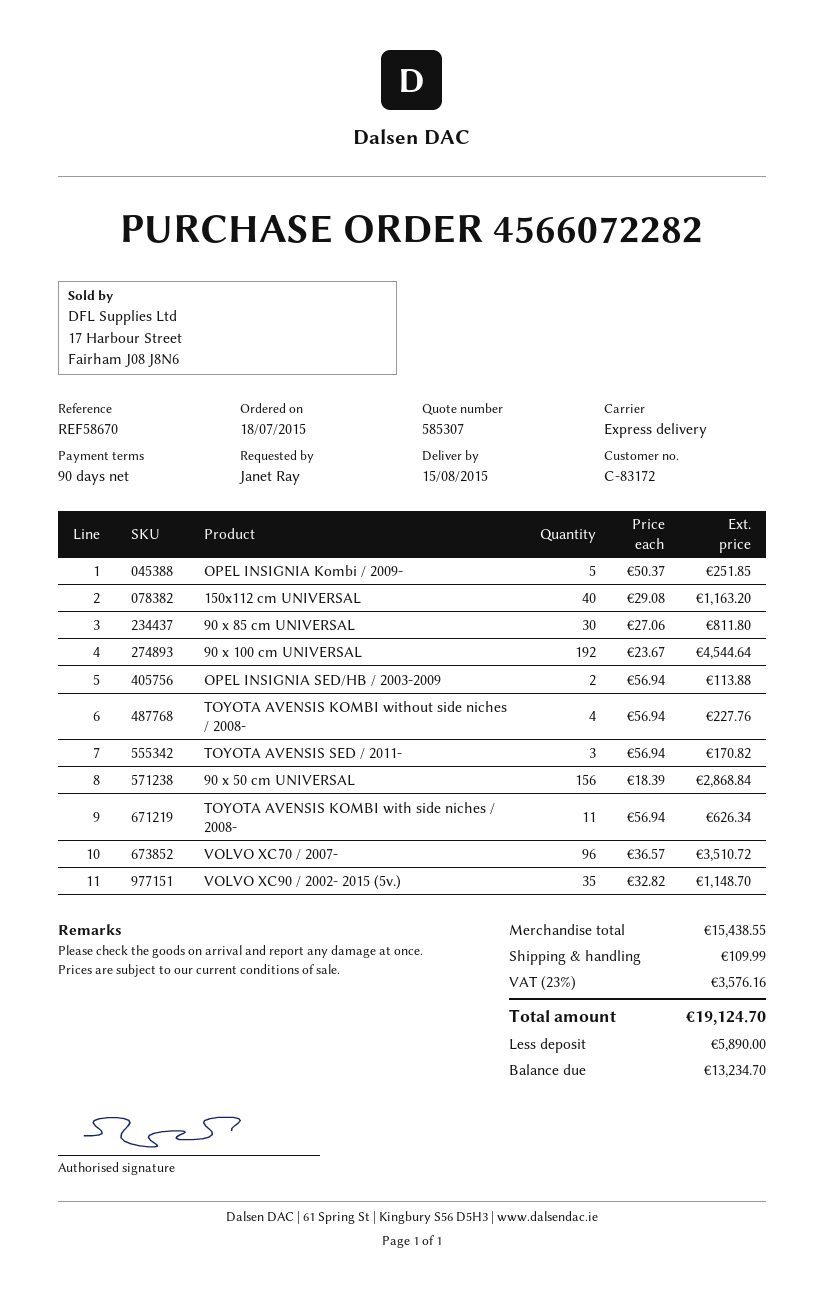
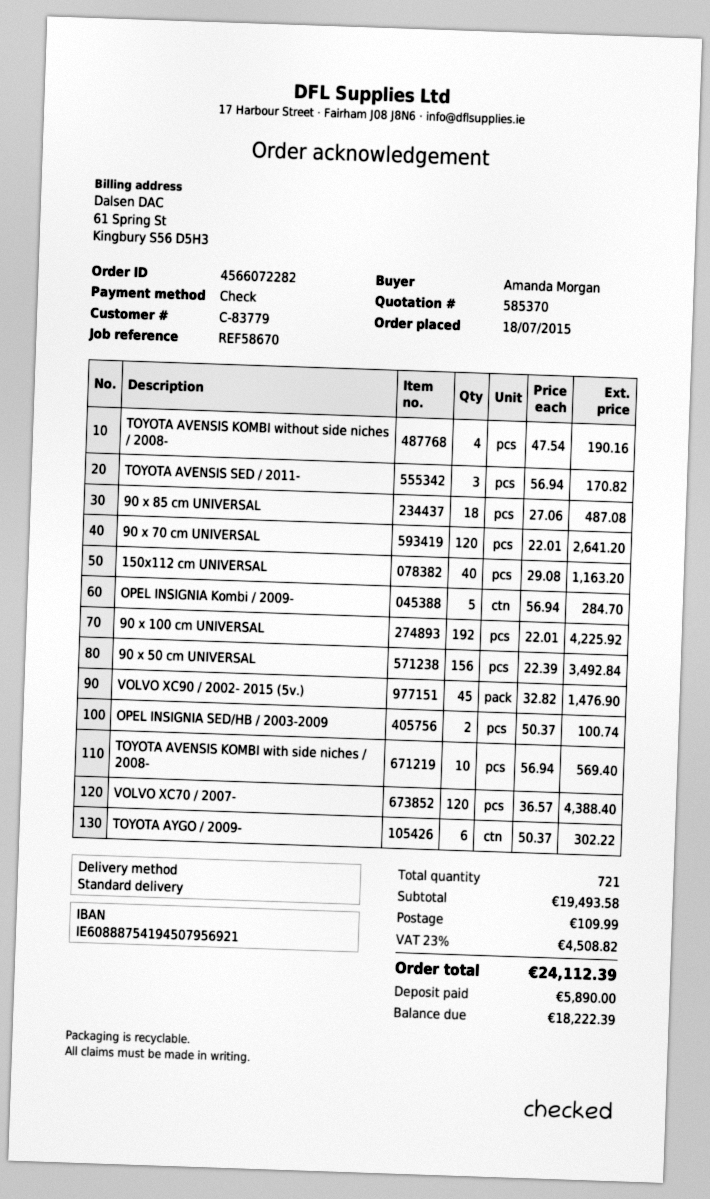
quote number: 585307 -> 585370
customer number: C-83172 -> C-83779
ordered by: Janet Ray -> Amanda Morgan
shipping method: express -> standard
OPEL INSIGNIA Kombi / 2009-: 5 x 50.37 = 251.85 -> 5 x 56.94 = 284.70
90 x 85 cm UNIVERSAL: 30 x 27.06 = 811.80 -> 18 x 27.06 = 487.08
90 x 100 cm UNIVERSAL: 192 x 23.67 = 4544.64 -> 192 x 22.01 = 4225.92
OPEL INSIGNIA SED/HB / 2003-2009: 2 x 56.94 = 113.88 -> 2 x 50.37 = 100.74
TOYOTA AVENSIS KOMBI without side niches / 2008-: 4 x 56.94 = 227.76 -> 4 x 47.54 = 190.16
90 x 50 cm UNIVERSAL: 156 x 18.39 = 2868.84 -> 156 x 22.39 = 3492.84
TOYOTA AVENSIS KOMBI with side niches / 2008-: 11 x 56.94 = 626.34 -> 10 x 56.94 = 569.40
VOLVO XC70 / 2007-: 96 x 36.57 = 3510.72 -> 120 x 36.57 = 4388.40
VOLVO XC90 / 2002- 2015 (5v.): 35 x 32.82 = 1148.70 -> 45 x 32.82 = 1476.90
90 x 70 cm UNIVERSAL: none -> 120 x 22.01 = 2641.20
TOYOTA AYGO / 2009-: none -> 6 x 50.37 = 302.22
subtotal: 15438.55 -> 19493.58
tax: 23% = 3576.16 -> 23% = 4508.82
total: 19124.70 -> 24112.39
balance: 13234.70 -> 18222.39

